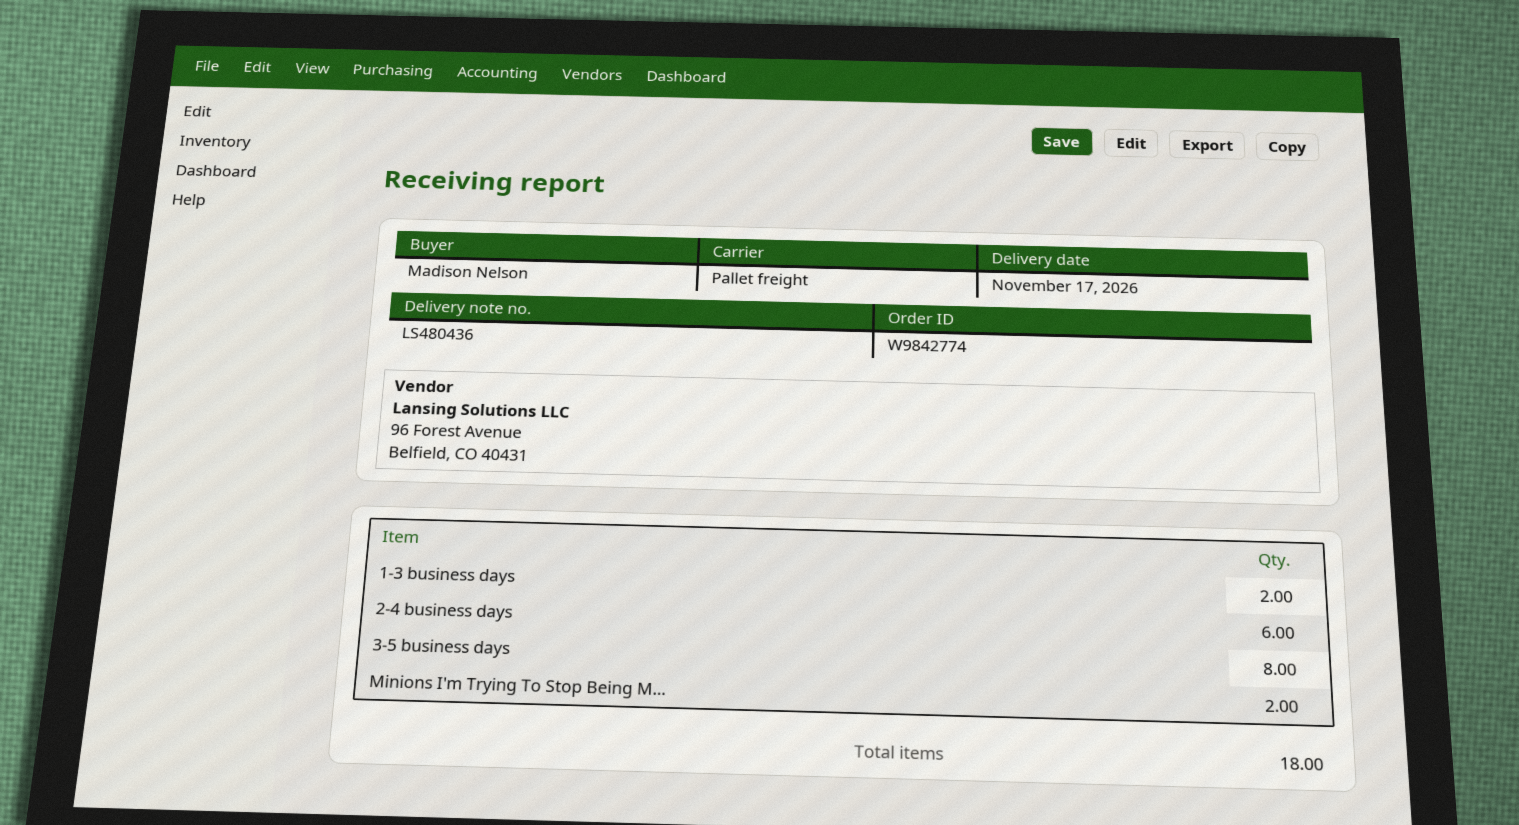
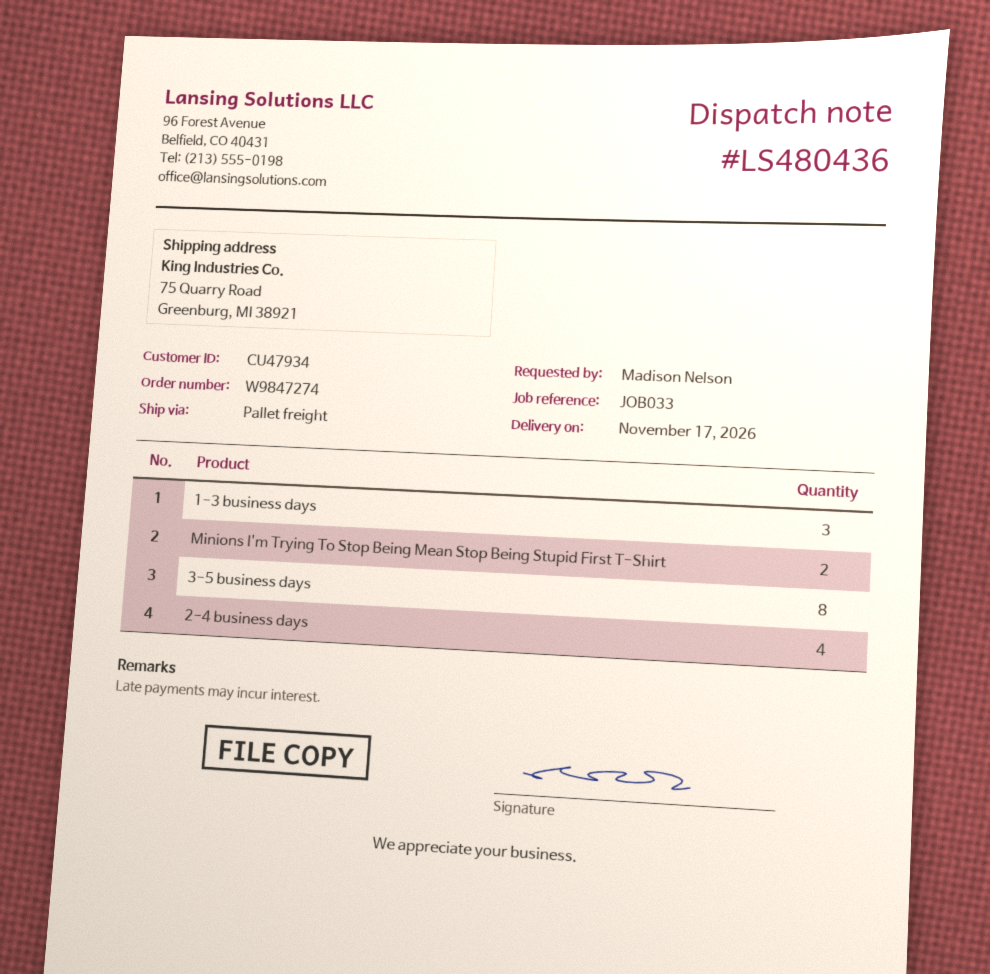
order number: W9842774 -> W9847274
1-3 business days: 2 -> 3
2-4 business days: 6 -> 4

